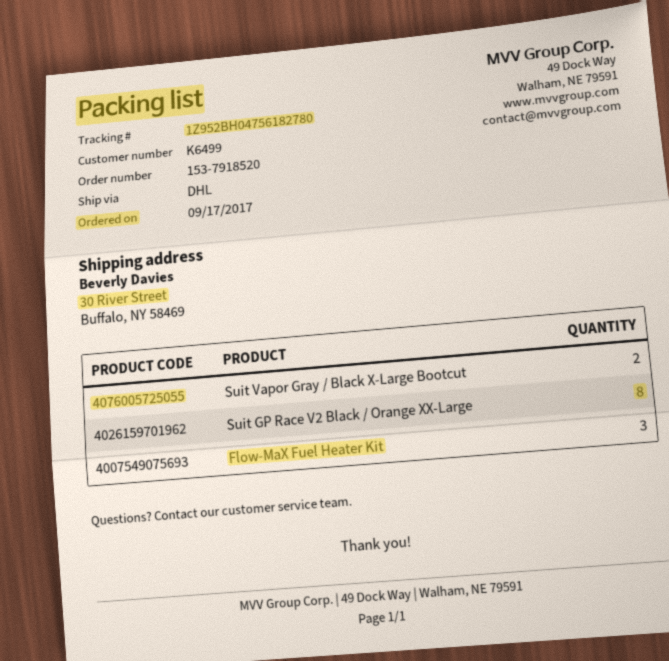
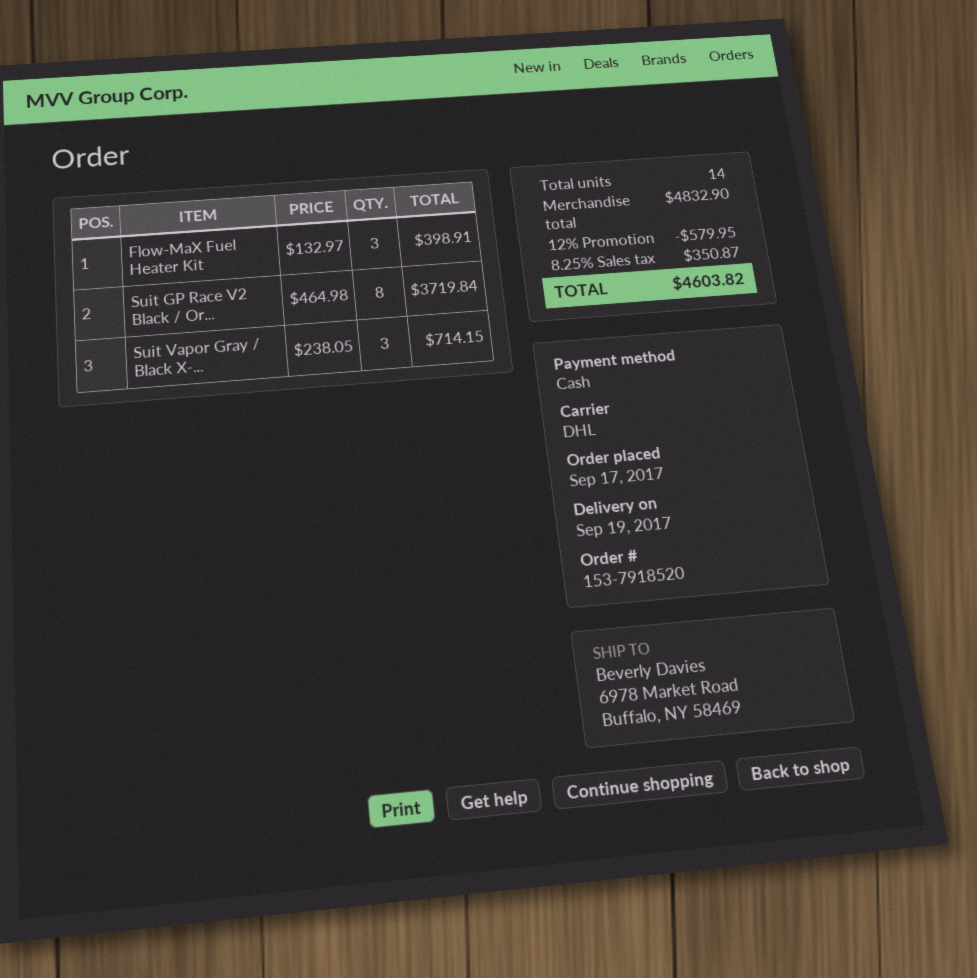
ship to: 30 River Street, Buffalo, NY 58469 -> 6978 Market Road, Buffalo, NY 58469
Suit Vapor Gray / Black X-Large Bootcut: 2 -> 3

